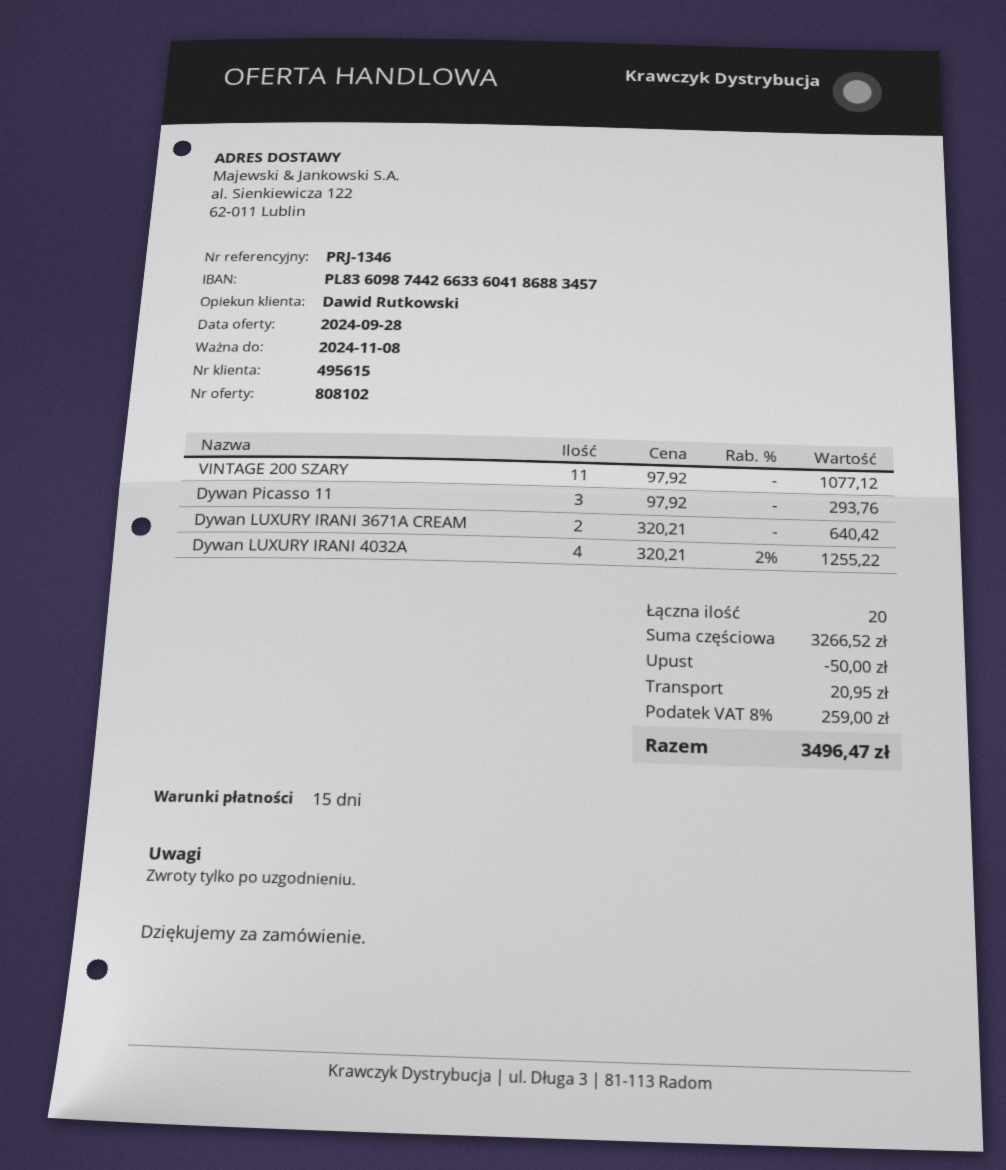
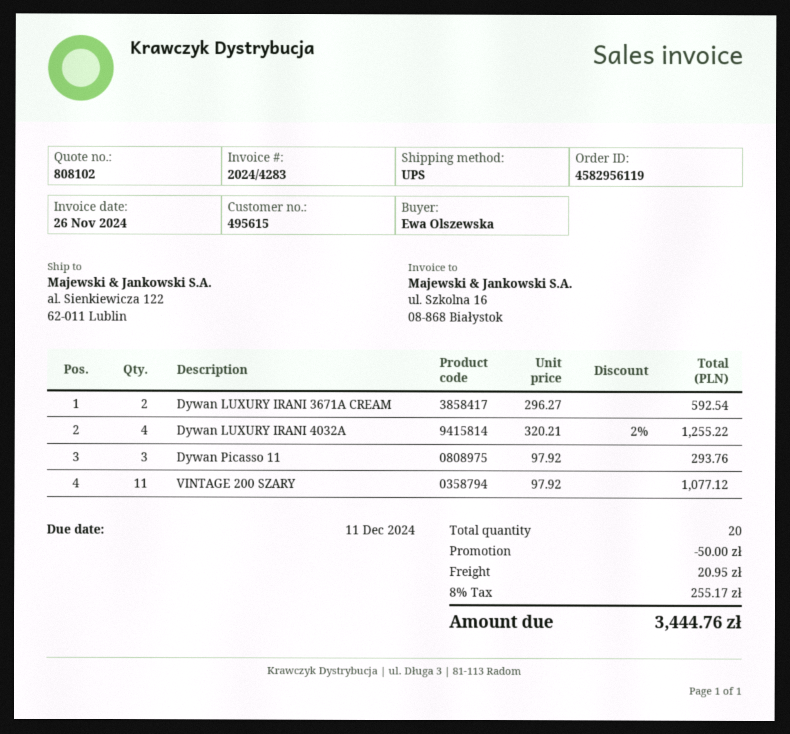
Dywan LUXURY IRANI 3671A CREAM: 2 x 320.21 = 640.42 -> 2 x 296.27 = 592.54
tax: 8% = 259.00 -> 8% = 255.17
total: 3496.47 -> 3444.76

